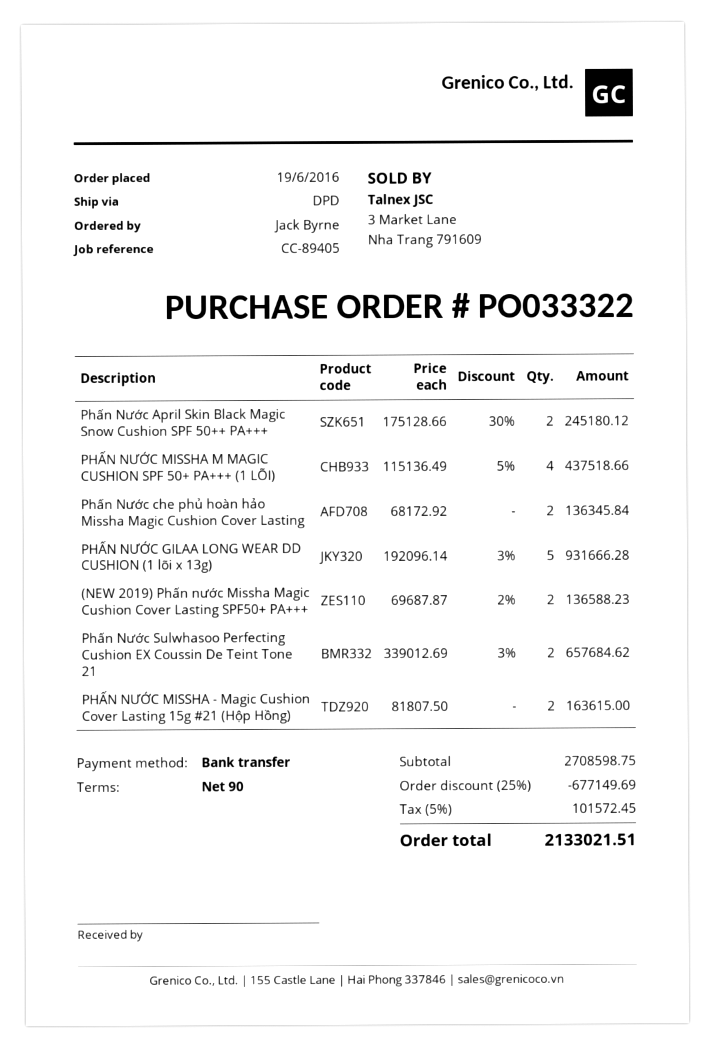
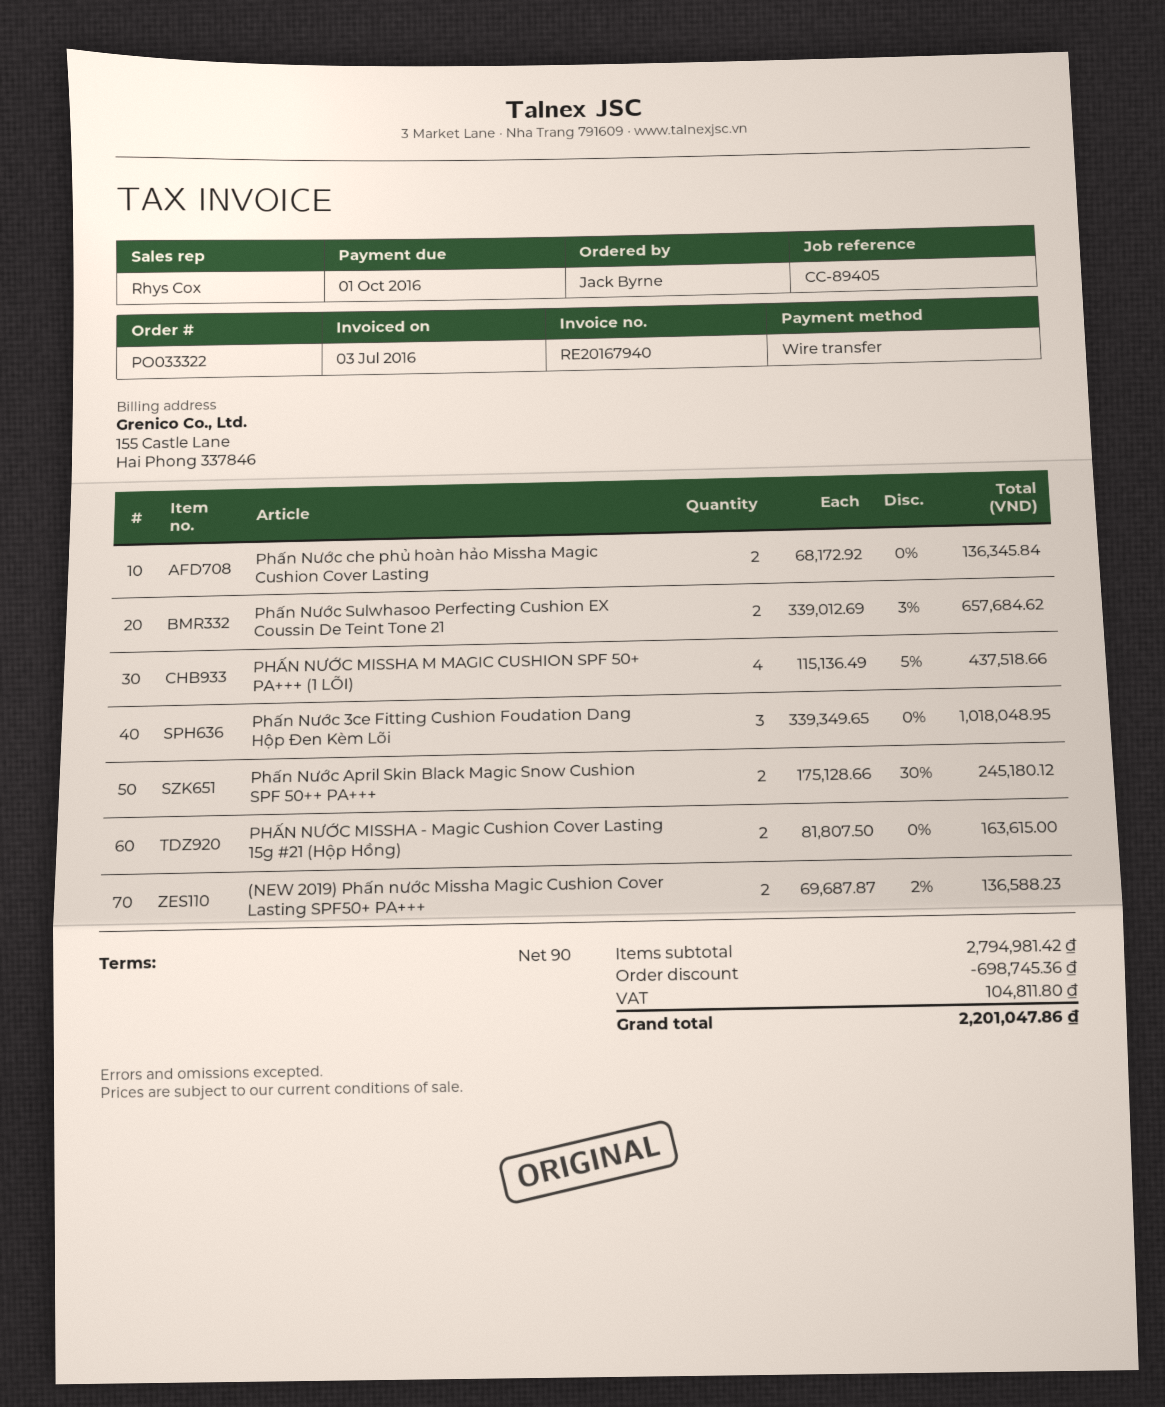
PHẤN NƯỚC GILAA LONG WEAR DD CUSHION (1 lõi x 13g): 5 x 192096.14 - 3% = 931666.28 -> none
Phấn Nước 3ce Fitting Cushion Foudation Dang Hộp Đen Kèm Lõi: none -> 3 x 339349.65 = 1018048.95
subtotal: 2708598.75 -> 2794981.42
discount: 677149.69 -> 698745.36
tax: 101572.45 -> 104811.80
total: 2133021.51 -> 2201047.86

